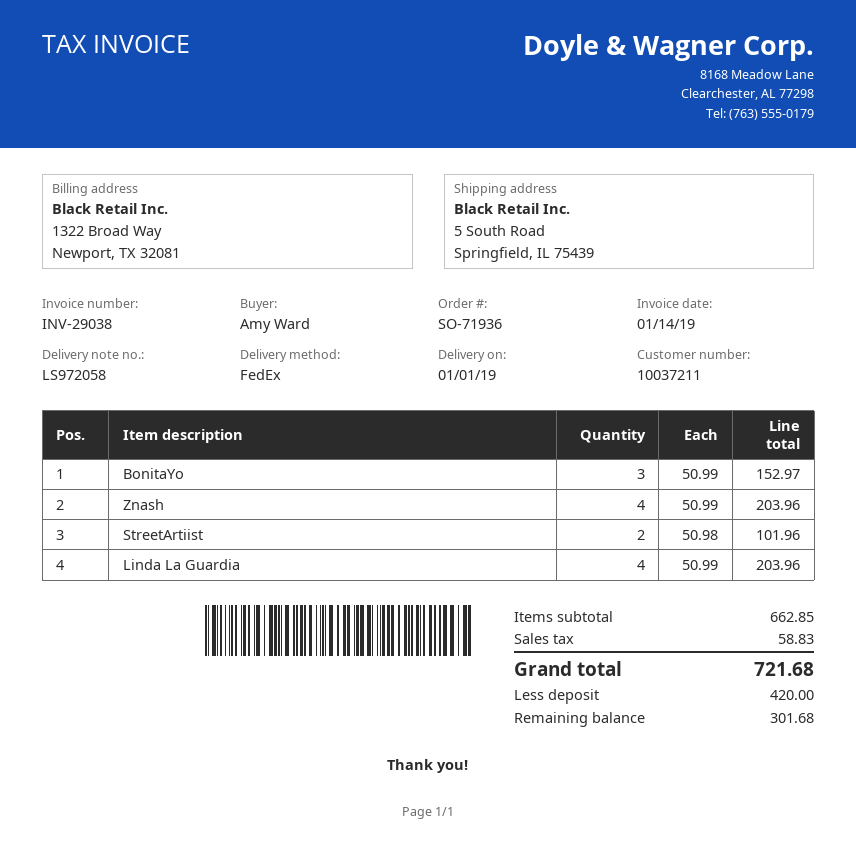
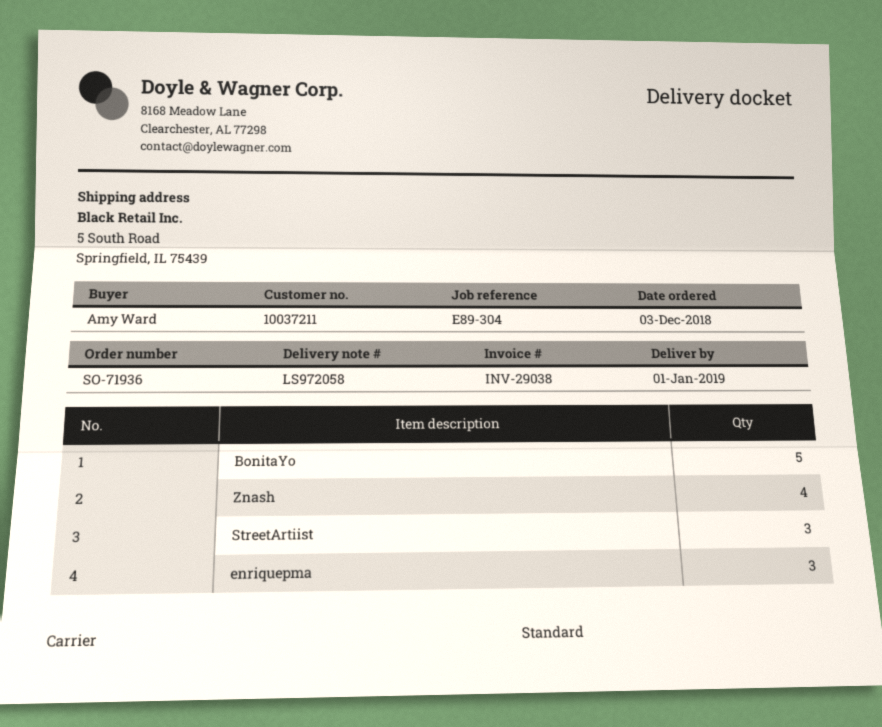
shipping method: FedEx -> standard
BonitaYo: 3 -> 5
StreetArtiist: 2 -> 3
Linda La Guardia: 4 -> none
enriquepma: none -> 3

